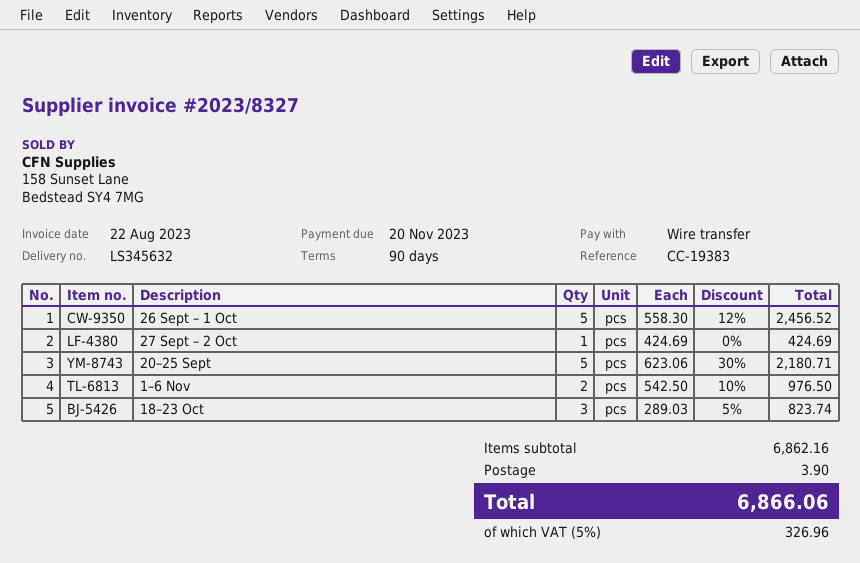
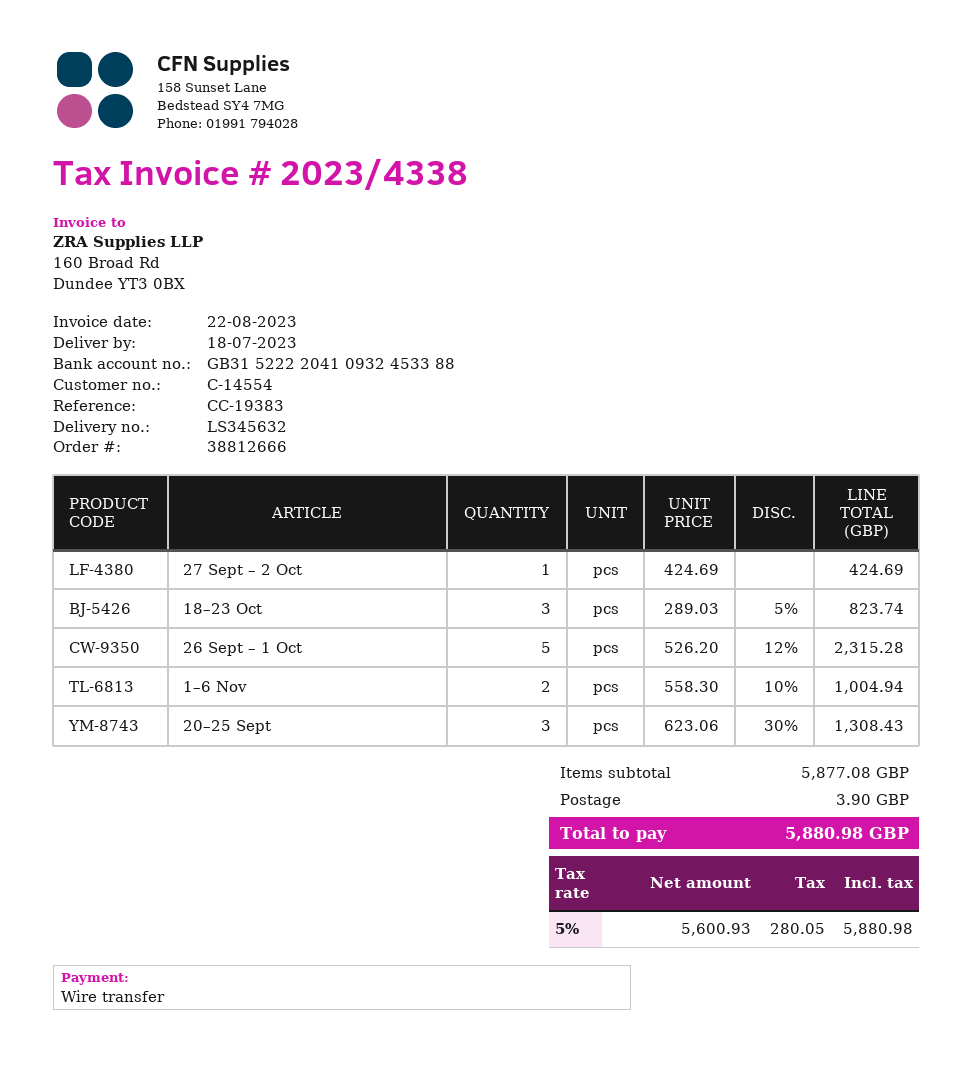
invoice number: 2023/8327 -> 2023/4338
26 Sept – 1 Oct: 5 x 558.30 - 12% = 2456.52 -> 5 x 526.20 - 12% = 2315.28
20–25 Sept: 5 x 623.06 - 30% = 2180.71 -> 3 x 623.06 - 30% = 1308.43
1–6 Nov: 2 x 542.50 - 10% = 976.50 -> 2 x 558.30 - 10% = 1004.94
subtotal: 6862.16 -> 5877.08
tax: 5% = 326.96 -> 5% = 280.05
total: 6866.06 -> 5880.98

